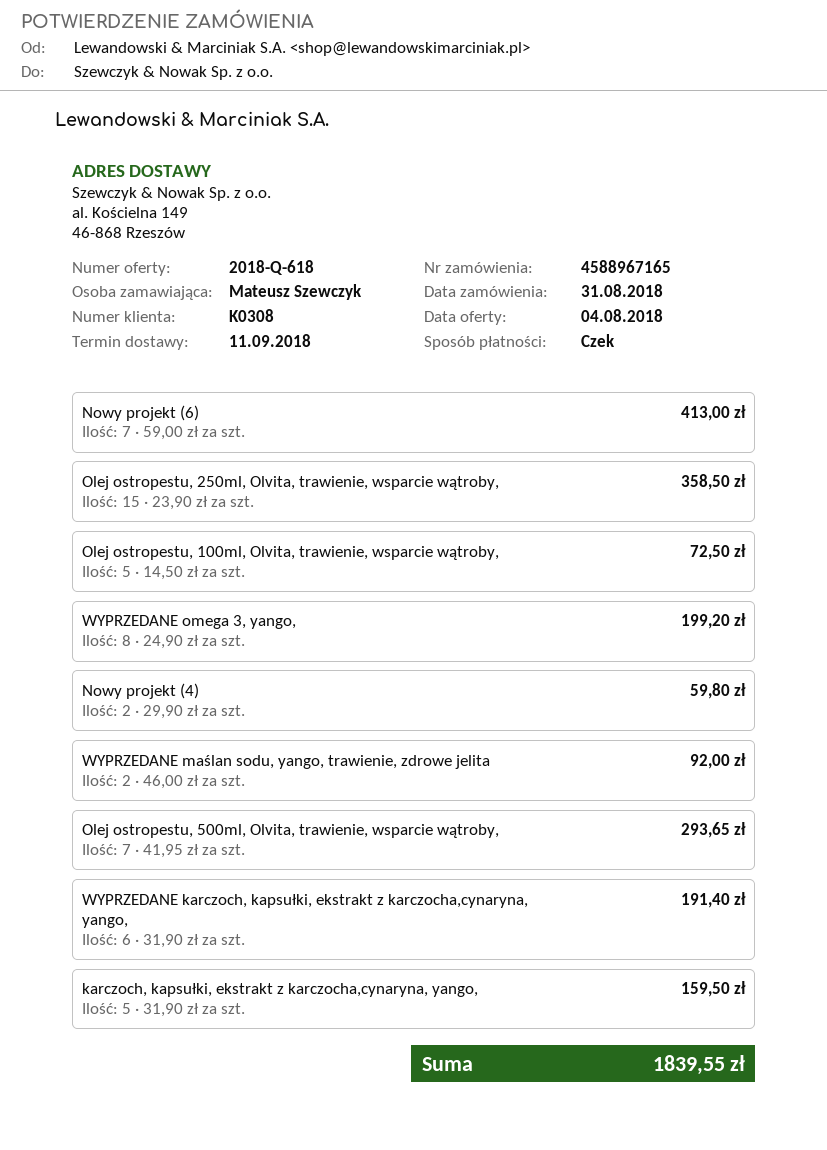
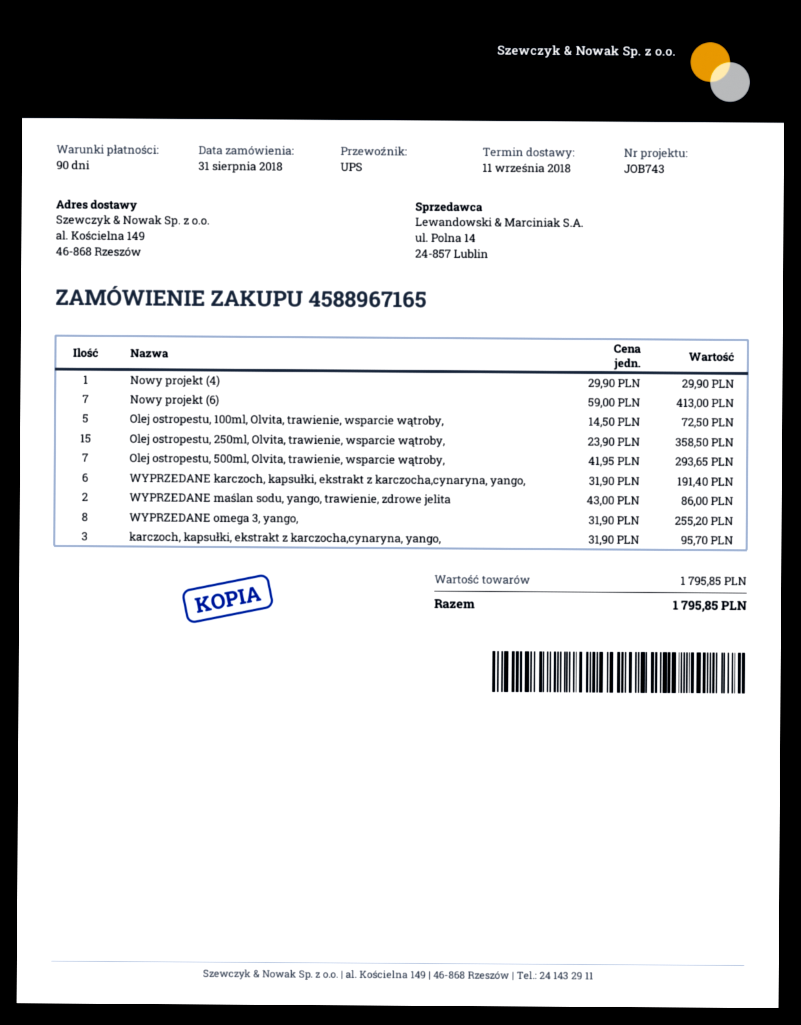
WYPRZEDANE omega 3, yango,: 8 x 24.90 = 199.20 -> 8 x 31.90 = 255.20
Nowy projekt (4): 2 x 29.90 = 59.80 -> 1 x 29.90 = 29.90
WYPRZEDANE maślan sodu, yango, trawienie, zdrowe jelita: 2 x 46.00 = 92.00 -> 2 x 43.00 = 86.00
karczoch, kapsułki, ekstrakt z karczocha,cynaryna, yango,: 5 x 31.90 = 159.50 -> 3 x 31.90 = 95.70
total: 1839.55 -> 1795.85

